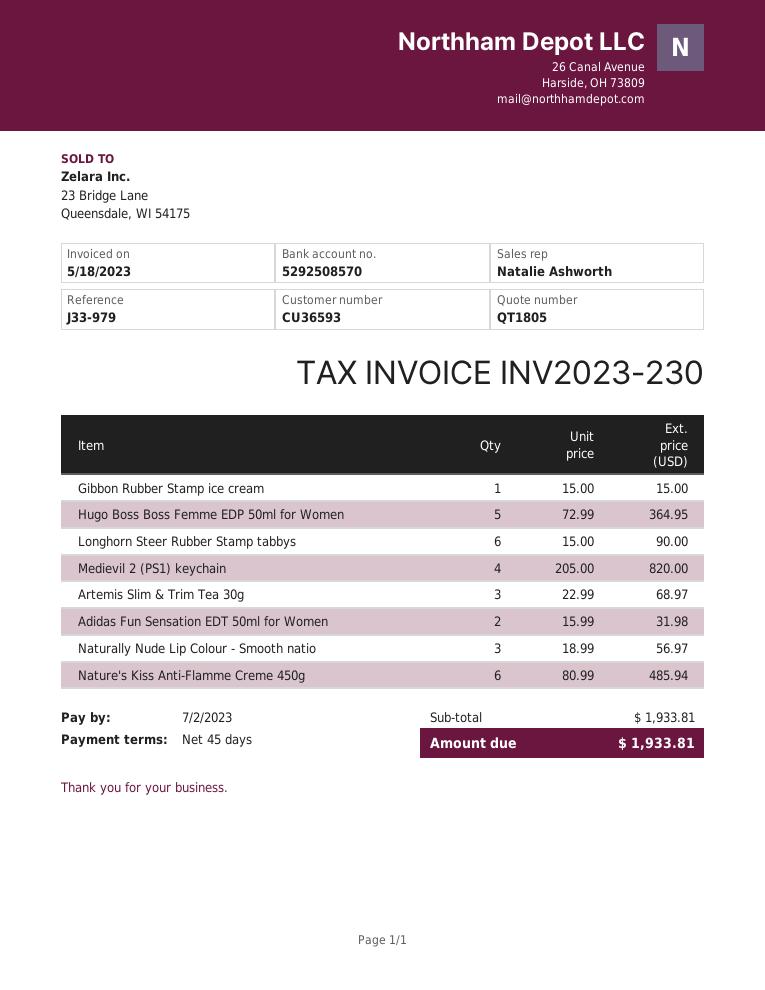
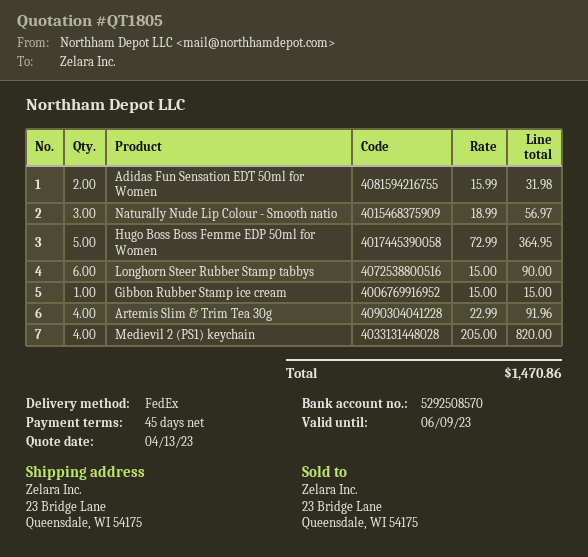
Artemis Slim & Trim Tea 30g: 3 x 22.99 = 68.97 -> 4 x 22.99 = 91.96
Nature's Kiss Anti-Flamme Creme 450g: 6 x 80.99 = 485.94 -> none
total: 1933.81 -> 1470.86

